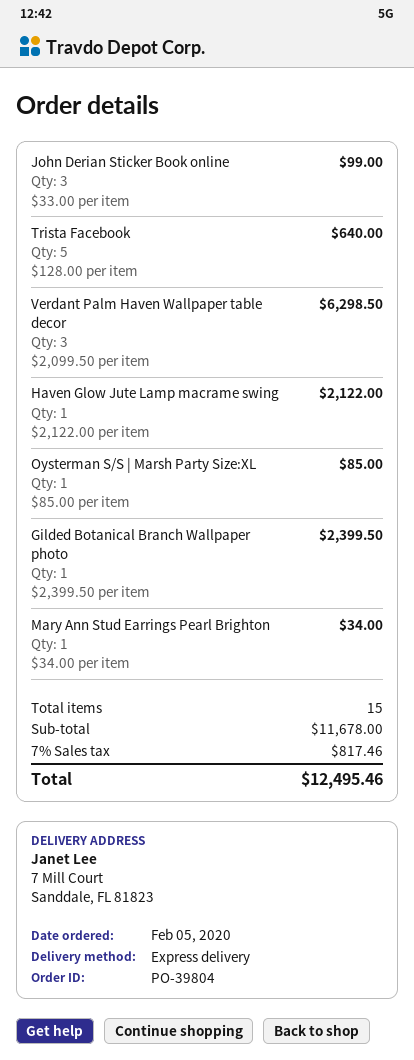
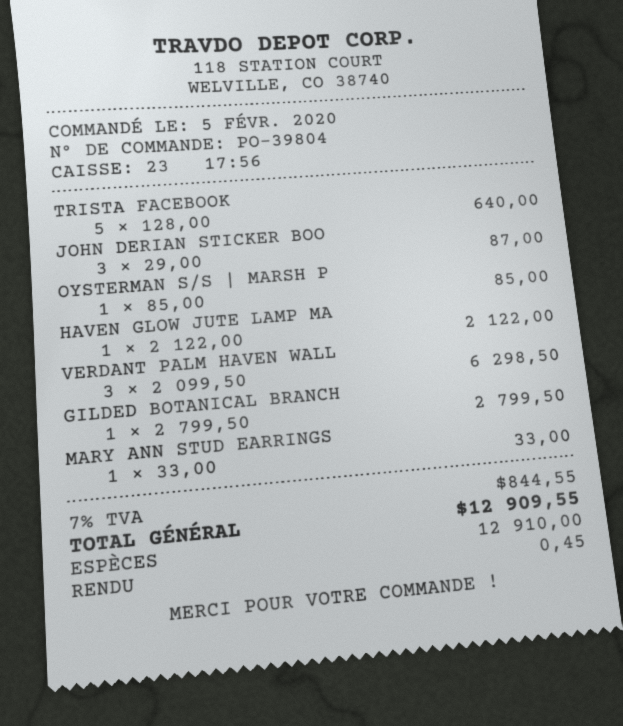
John Derian Sticker Book online: 3 x 33.00 = 99.00 -> 3 x 29.00 = 87.00
Gilded Botanical Branch Wallpaper photo: 1 x 2399.50 = 2399.50 -> 1 x 2799.50 = 2799.50
Mary Ann Stud Earrings Pearl Brighton: 1 x 34.00 = 34.00 -> 1 x 33.00 = 33.00
tax: 7% = 817.46 -> 7% = 844.55
total: 12495.46 -> 12909.55

